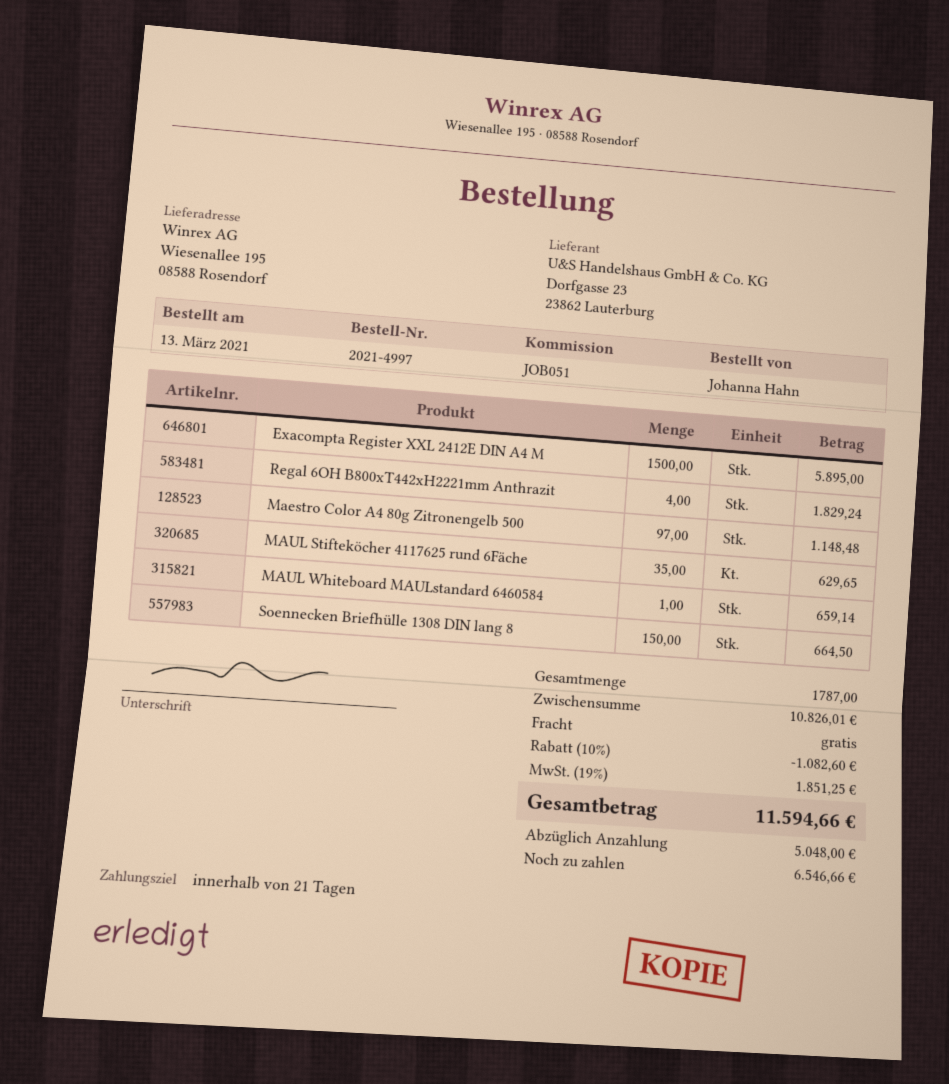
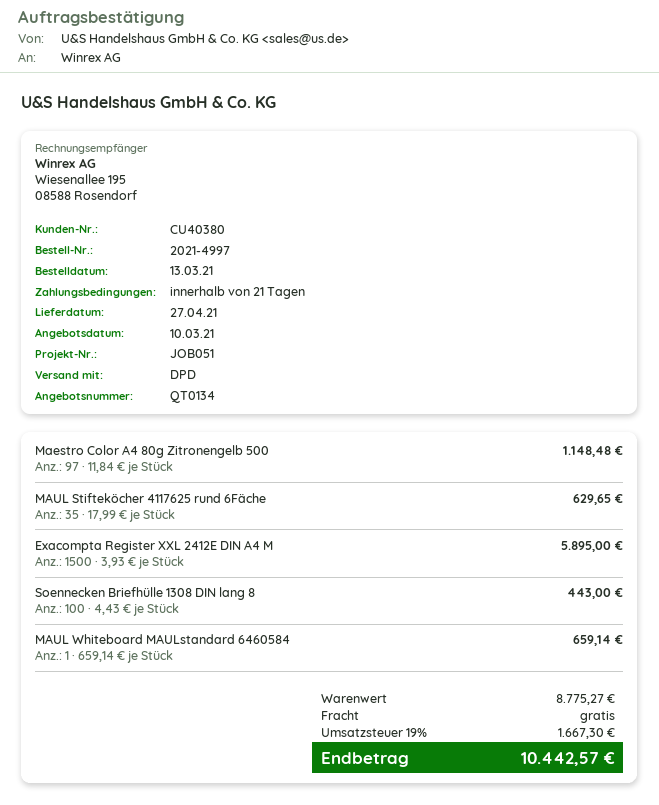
Regal 6OH B800xT442xH2221mm Anthrazit: 4 for 1829.24 -> none
Soennecken Briefhülle 1308 DIN lang 8: 150 for 664.50 -> 100 for 443.00
subtotal: 10826.01 -> 8775.27
discount: 10% = 1082.60 -> none
tax: 19% = 1851.25 -> 19% = 1667.30
total: 11594.66 -> 10442.57

